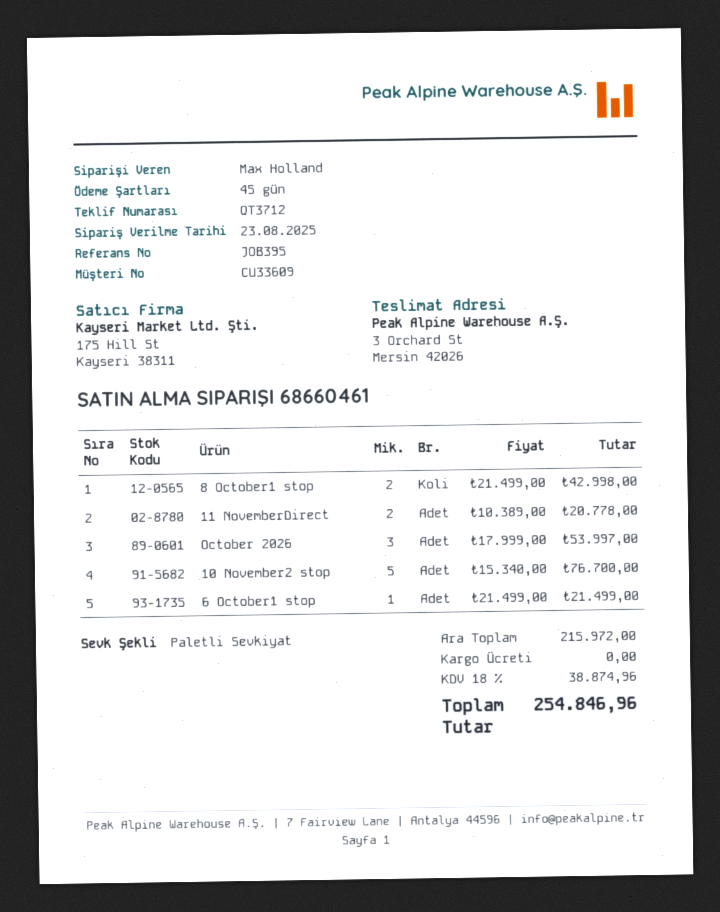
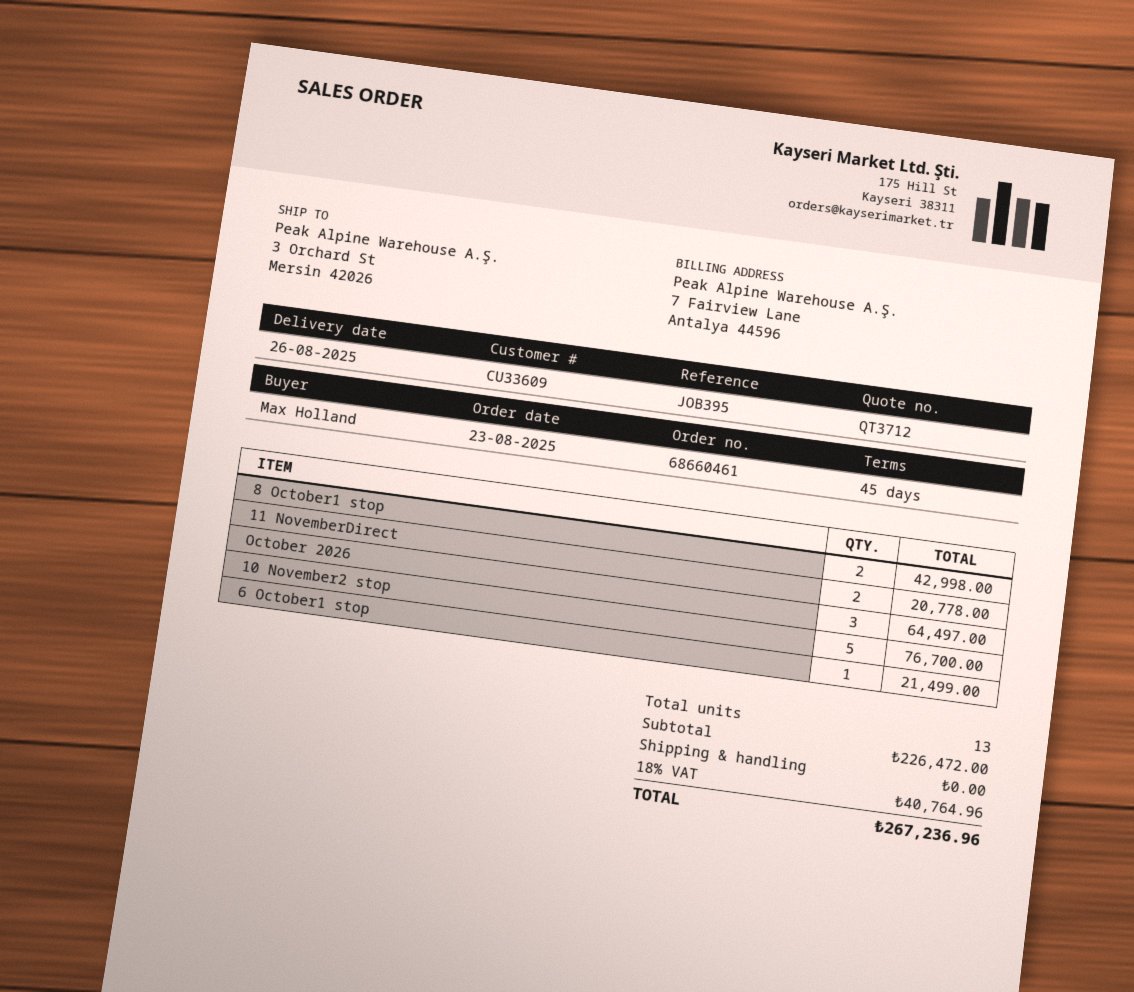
October 2026: 3 for 53997.00 -> 3 for 64497.00
subtotal: 215972.00 -> 226472.00
tax: 18% = 38874.96 -> 18% = 40764.96
total: 254846.96 -> 267236.96

